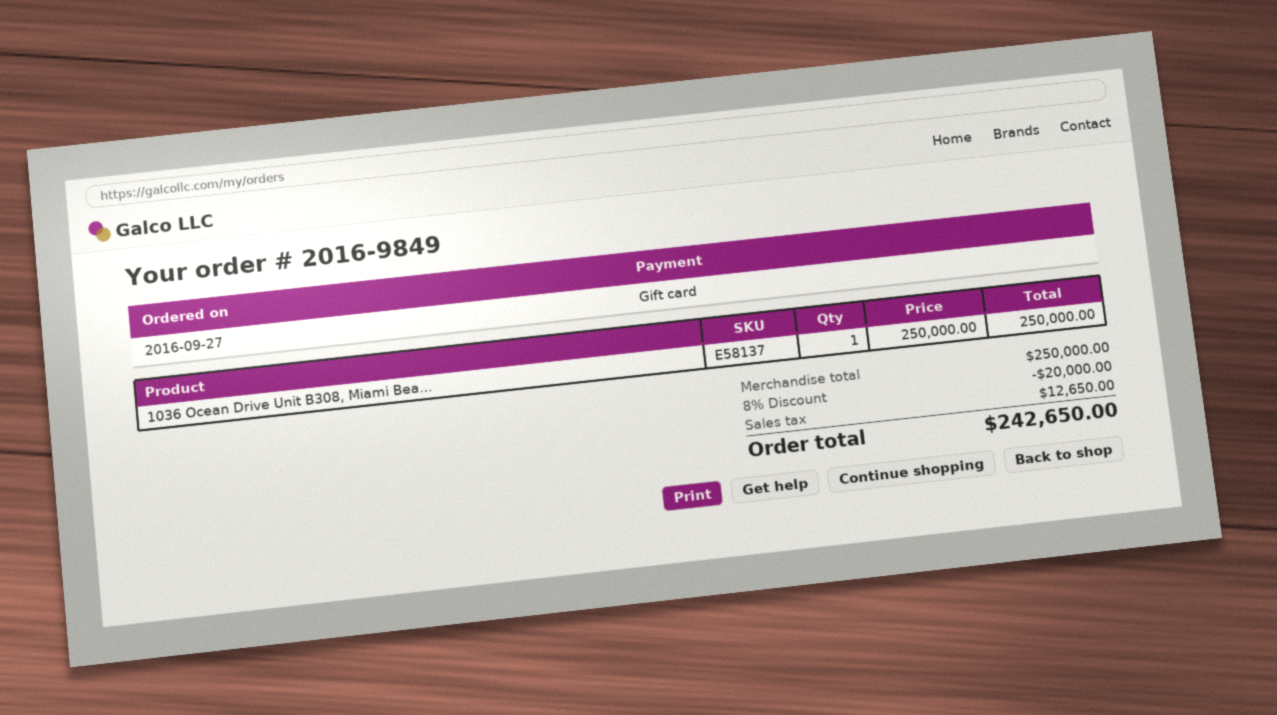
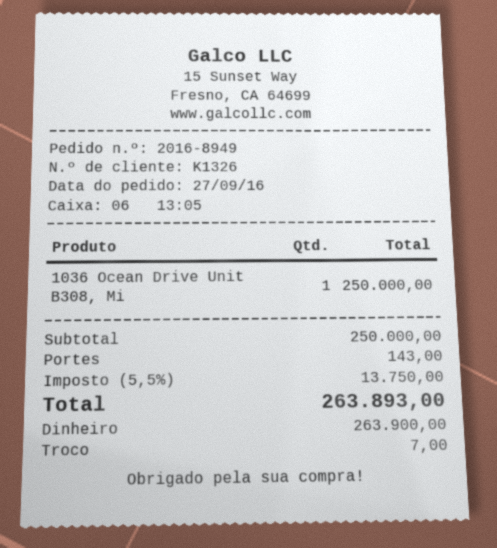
order number: 2016-9849 -> 2016-8949
payment method: gift card -> cash
discount: 8% = 20000.00 -> none
shipping: none -> 143.00
tax: 12650.00 -> 13750.00
total: 242650.00 -> 263893.00

